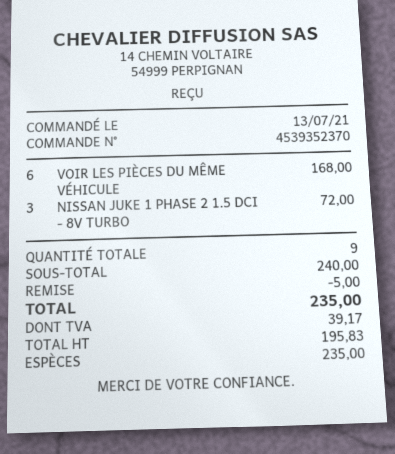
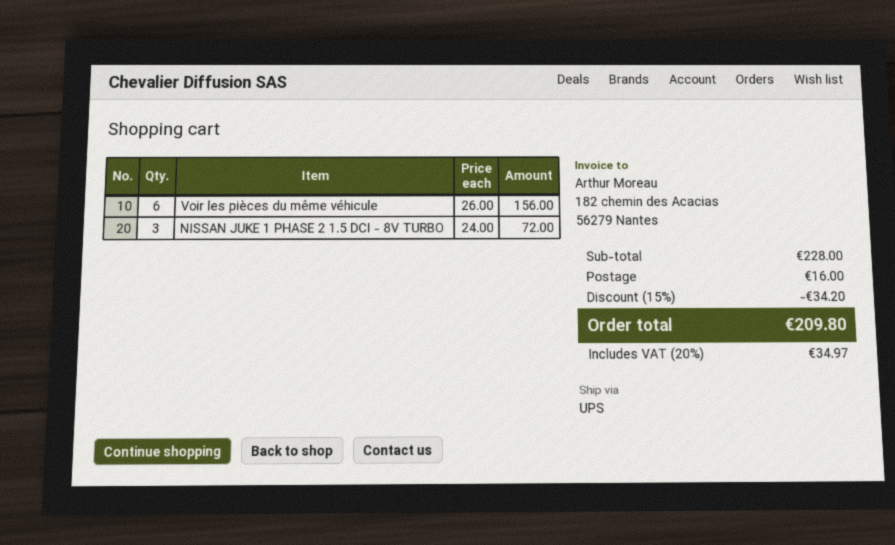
VOIR LES PIÈCES DU MÊME VÉHICULE: 6 for 168.00 -> 6 for 156.00
subtotal: 240.00 -> 228.00
discount: 5.00 -> 34.20
shipping: none -> 16.00
tax: 39.17 -> 34.97
total: 235.00 -> 209.80

